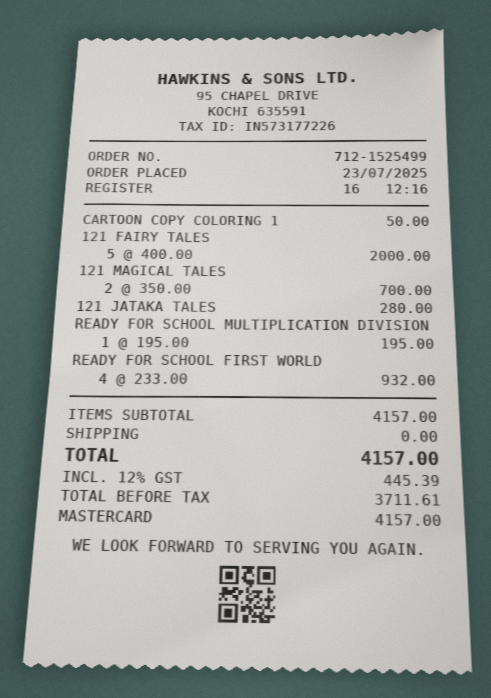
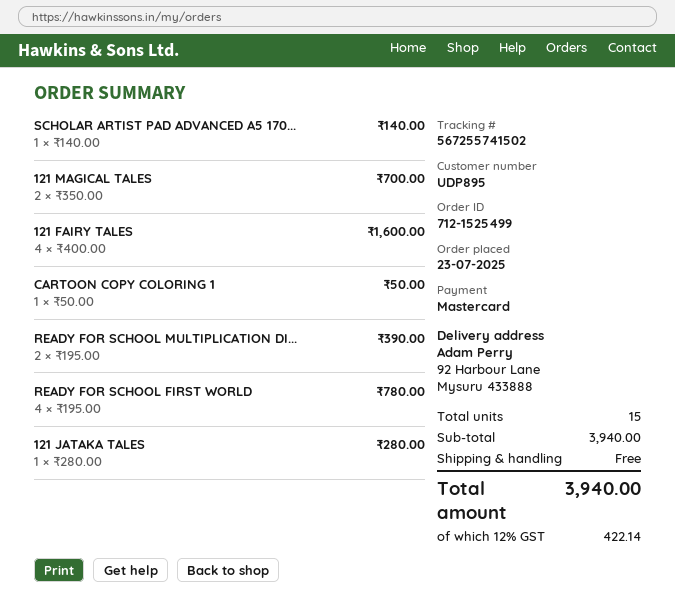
121 FAIRY TALES: 5 x 400.00 = 2000.00 -> 4 x 400.00 = 1600.00
READY FOR SCHOOL MULTIPLICATION DIVISION: 1 x 195.00 = 195.00 -> 2 x 195.00 = 390.00
READY FOR SCHOOL FIRST WORLD: 4 x 233.00 = 932.00 -> 4 x 195.00 = 780.00
SCHOLAR ARTIST PAD ADVANCED A5 170...: none -> 1 x 140.00 = 140.00
subtotal: 4157.00 -> 3940.00
tax: 12% = 445.39 -> 12% = 422.14
total: 4157.00 -> 3940.00

